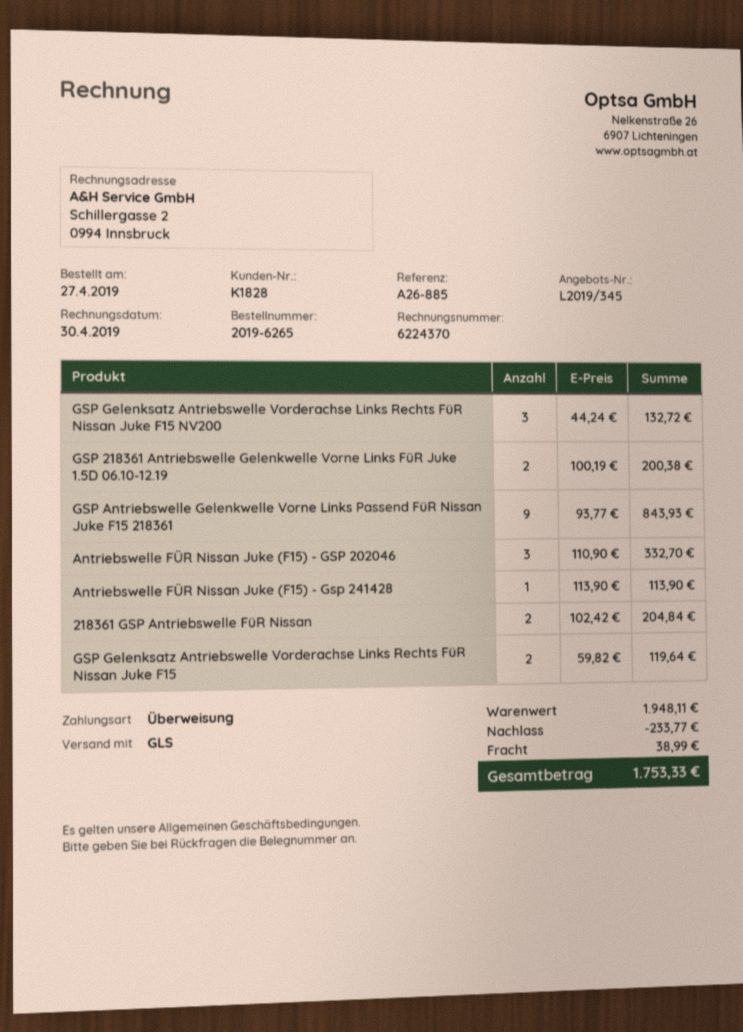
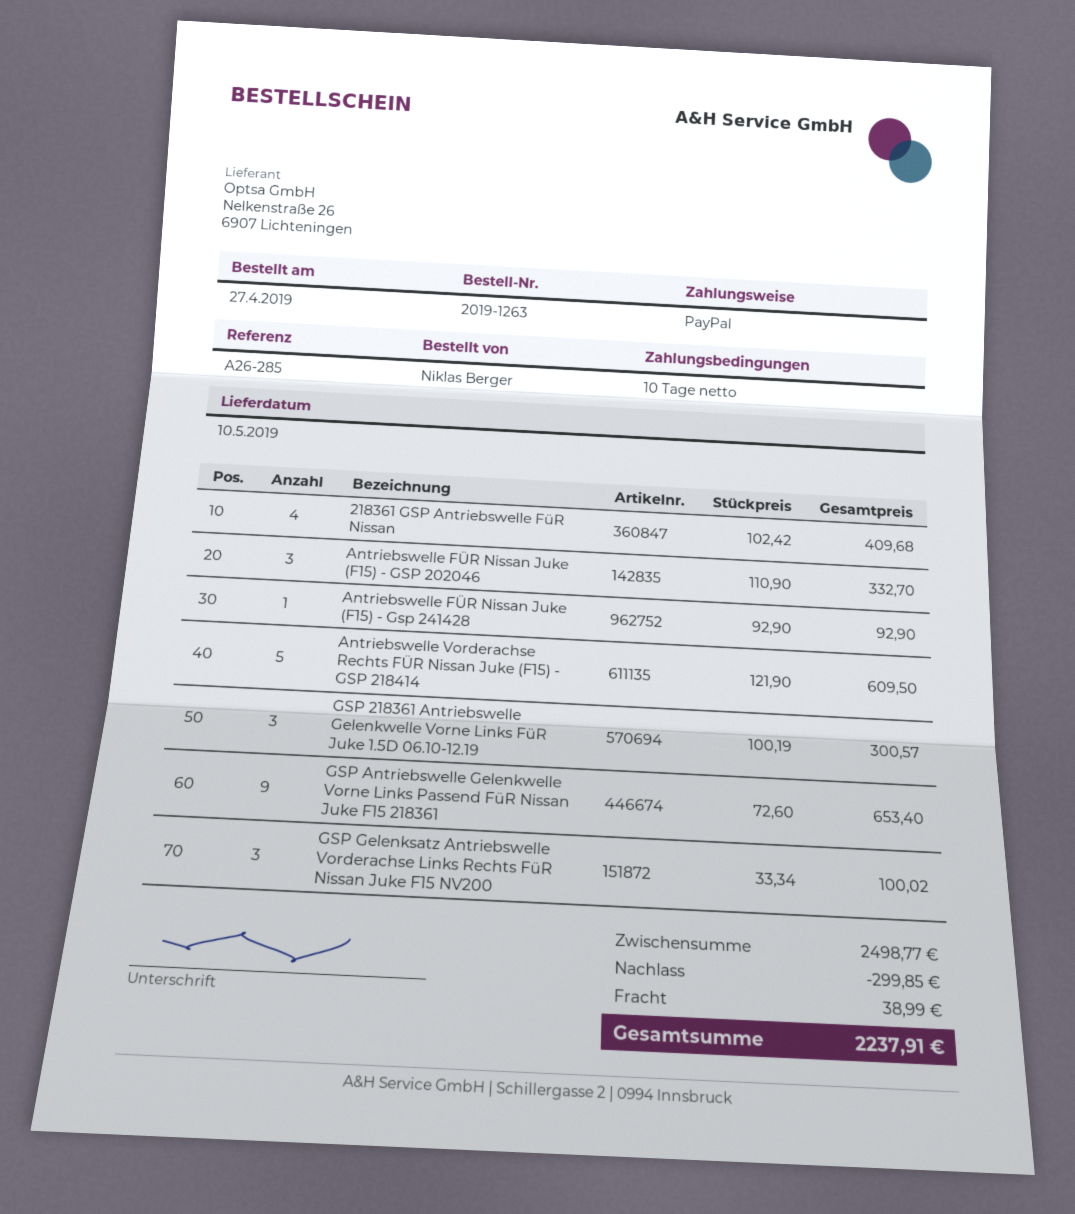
order number: 2019-6265 -> 2019-1263
reference: A26-885 -> A26-285
payment method: bank transfer -> PayPal
GSP Gelenksatz Antriebswelle Vorderachse Links Rechts FüR Nissan Juke F15 NV200: 3 x 44.24 = 132.72 -> 3 x 33.34 = 100.02
GSP 218361 Antriebswelle Gelenkwelle Vorne Links FüR Juke 1.5D 06.10-12.19: 2 x 100.19 = 200.38 -> 3 x 100.19 = 300.57
GSP Antriebswelle Gelenkwelle Vorne Links Passend FüR Nissan Juke F15 218361: 9 x 93.77 = 843.93 -> 9 x 72.60 = 653.40
Antriebswelle FÜR Nissan Juke (F15) - Gsp 241428: 1 x 113.90 = 113.90 -> 1 x 92.90 = 92.90
218361 GSP Antriebswelle FüR Nissan: 2 x 102.42 = 204.84 -> 4 x 102.42 = 409.68
GSP Gelenksatz Antriebswelle Vorderachse Links Rechts FüR Nissan Juke F15: 2 x 59.82 = 119.64 -> none
Antriebswelle Vorderachse Rechts FÜR Nissan Juke (F15) - GSP 218414: none -> 5 x 121.90 = 609.50
subtotal: 1948.11 -> 2498.77
discount: 233.77 -> 299.85
total: 1753.33 -> 2237.91

